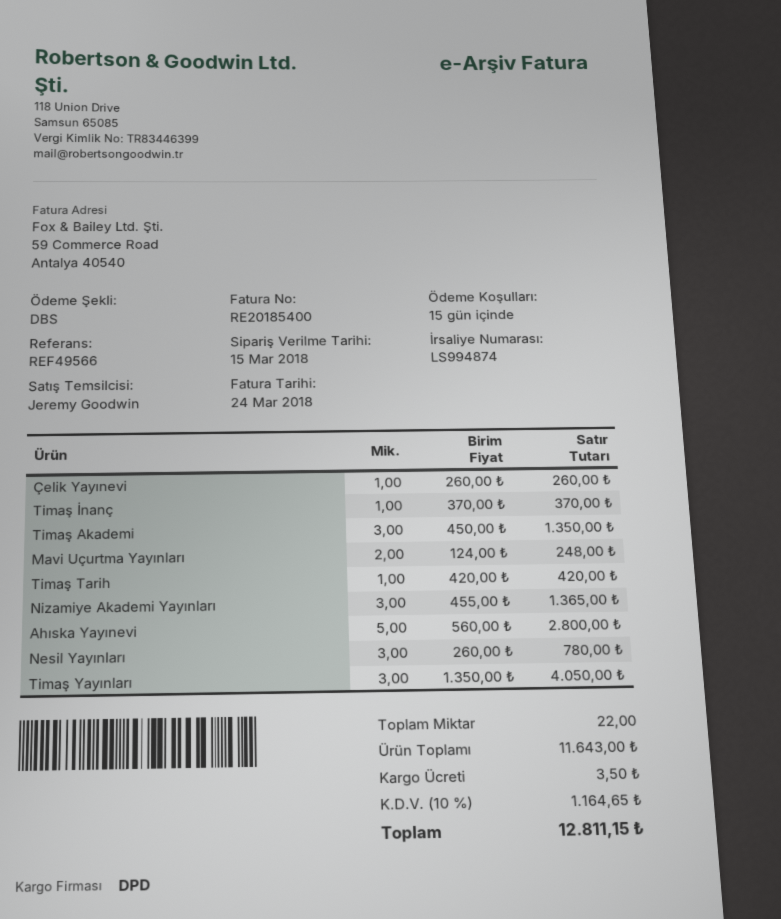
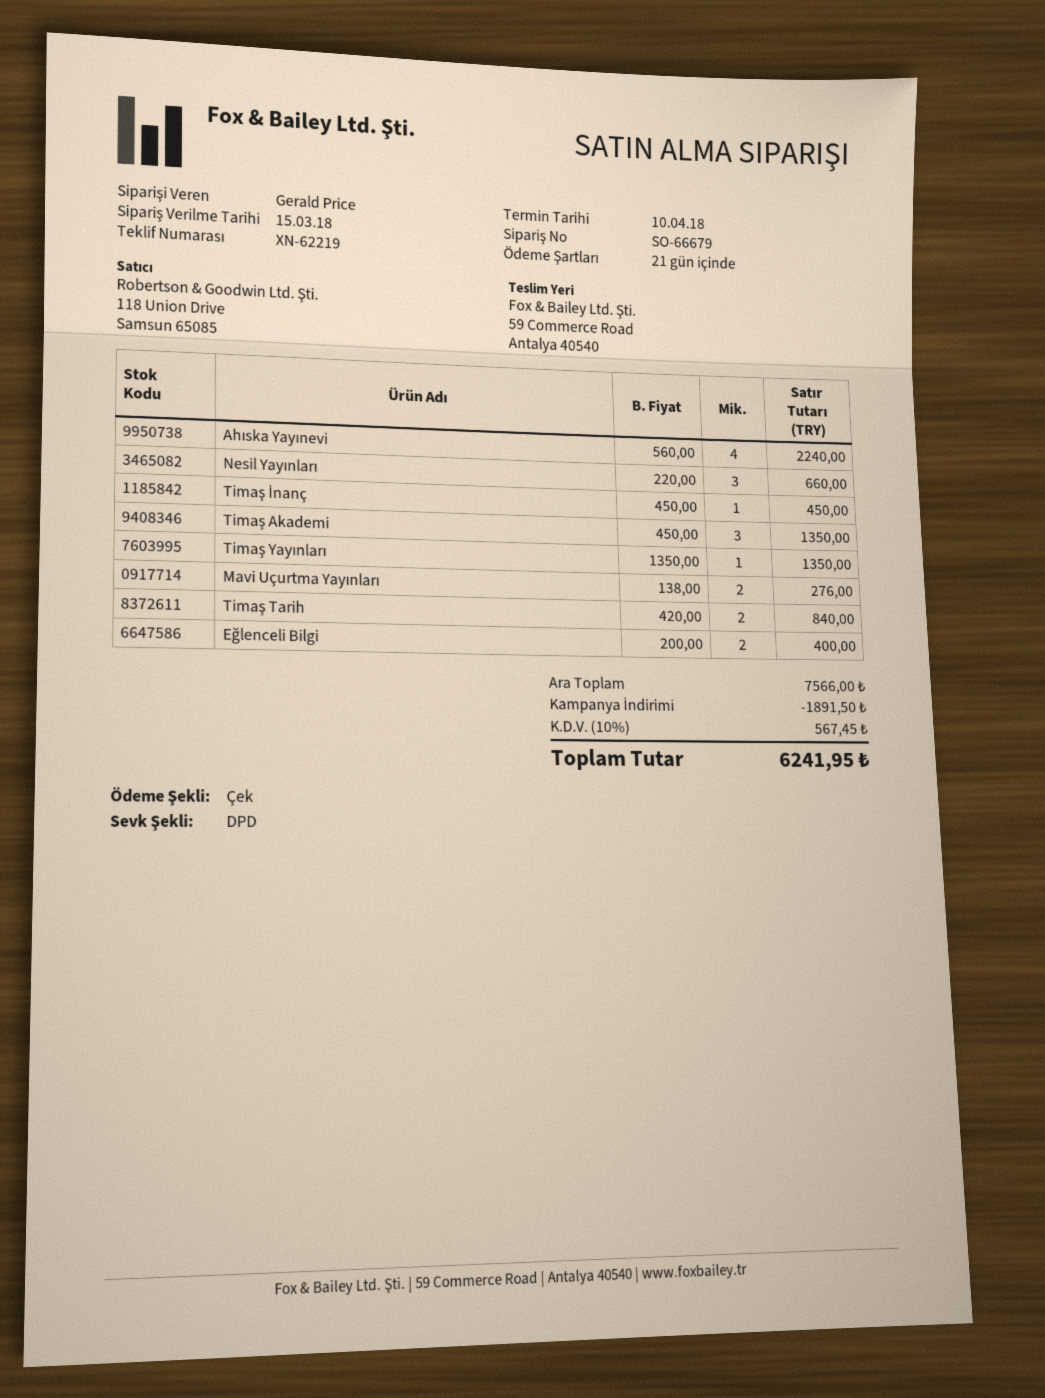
payment terms: 15 days -> 21 days
payment method: direct debit -> cheque
Çelik Yayınevi: 1 x 260.00 = 260.00 -> none
Timaş İnanç: 1 x 370.00 = 370.00 -> 1 x 450.00 = 450.00
Mavi Uçurtma Yayınları: 2 x 124.00 = 248.00 -> 2 x 138.00 = 276.00
Timaş Tarih: 1 x 420.00 = 420.00 -> 2 x 420.00 = 840.00
Nizamiye Akademi Yayınları: 3 x 455.00 = 1365.00 -> none
Ahıska Yayınevi: 5 x 560.00 = 2800.00 -> 4 x 560.00 = 2240.00
Nesil Yayınları: 3 x 260.00 = 780.00 -> 3 x 220.00 = 660.00
Timaş Yayınları: 3 x 1350.00 = 4050.00 -> 1 x 1350.00 = 1350.00
Eğlenceli Bilgi: none -> 2 x 200.00 = 400.00
subtotal: 11643.00 -> 7566.00
discount: none -> 1891.50
shipping: 3.50 -> none
tax: 10% = 1164.65 -> 10% = 567.45
total: 12811.15 -> 6241.95

